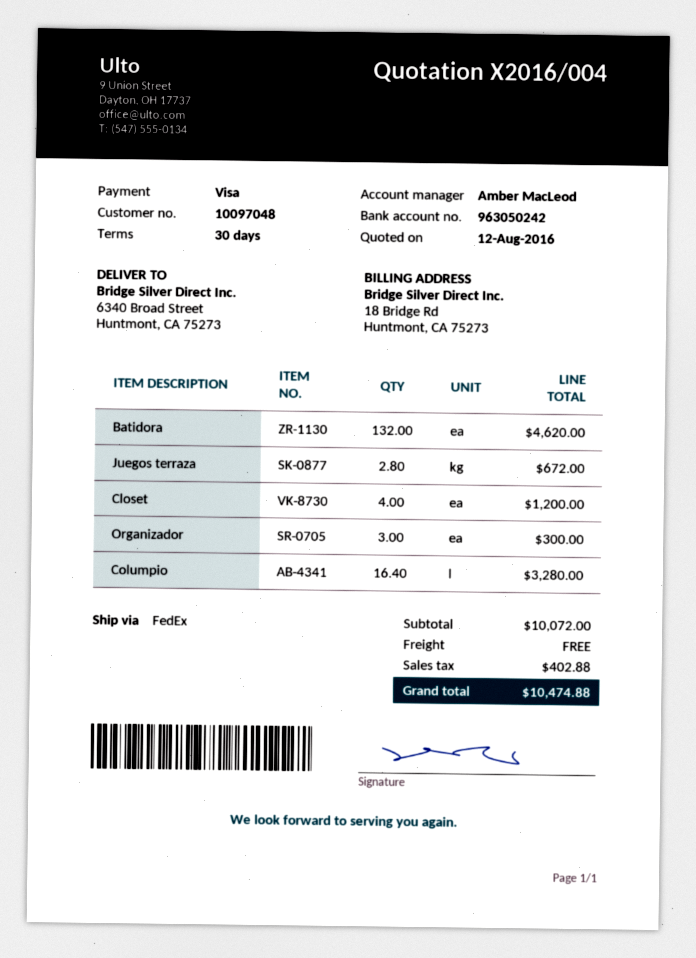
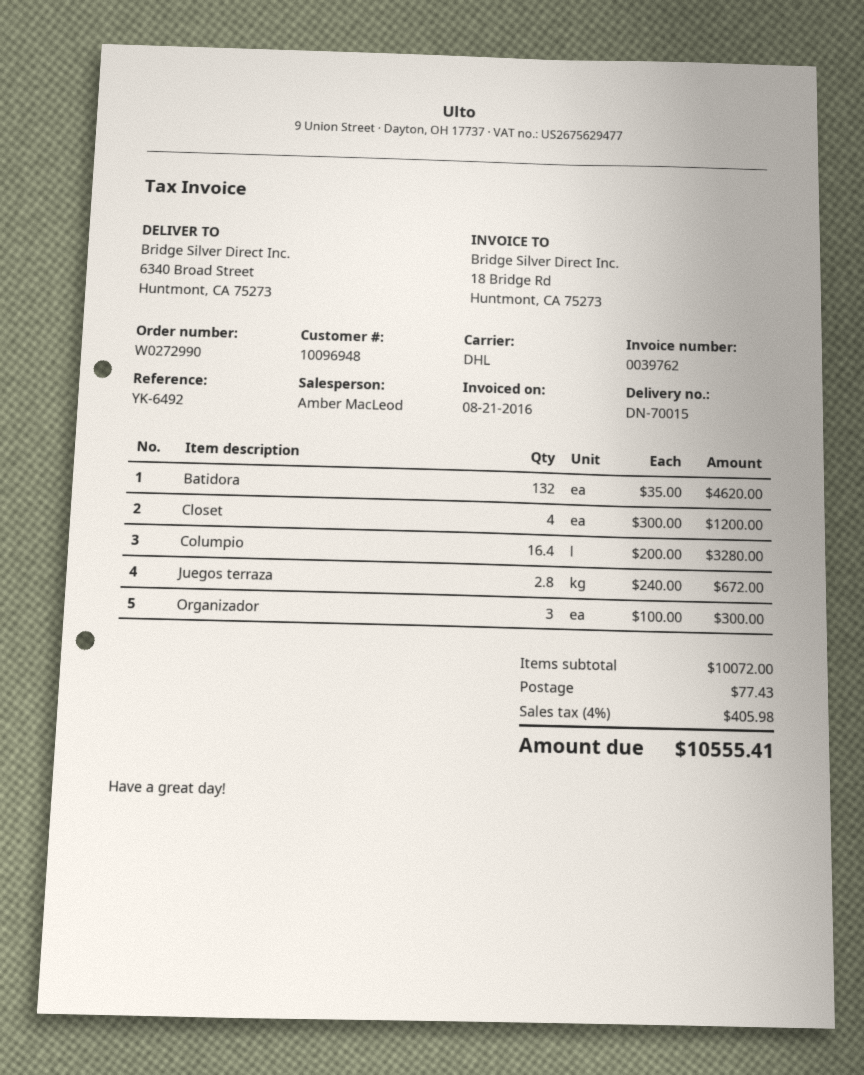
customer number: 10097048 -> 10096948
shipping method: FedEx -> DHL
shipping: 0.00 -> 77.43
tax: 402.88 -> 405.98
total: 10474.88 -> 10555.41

